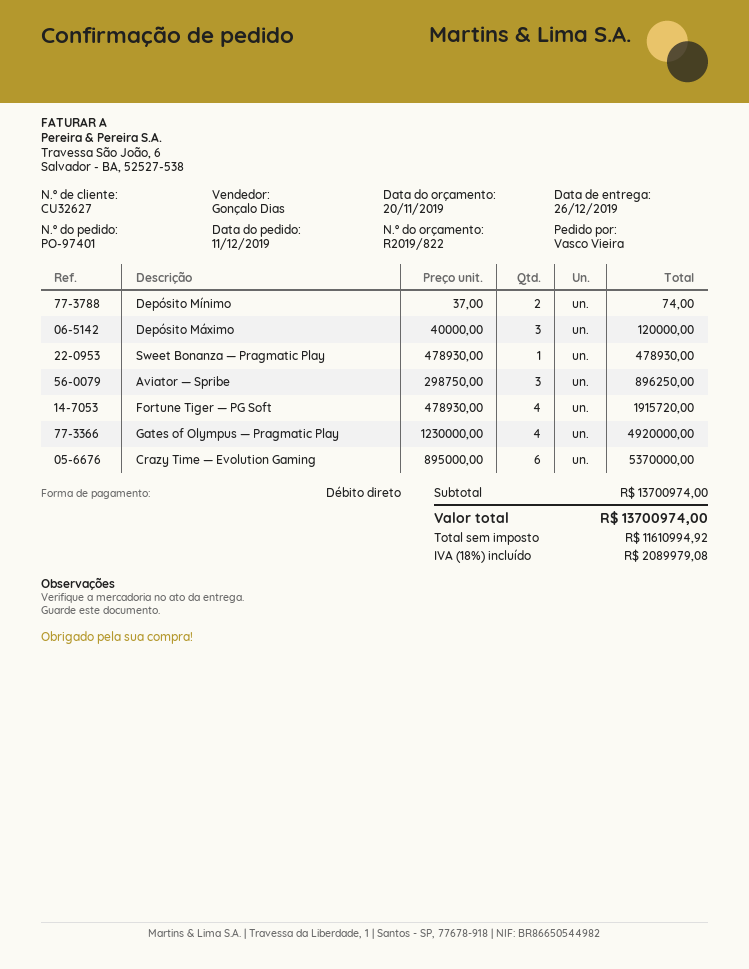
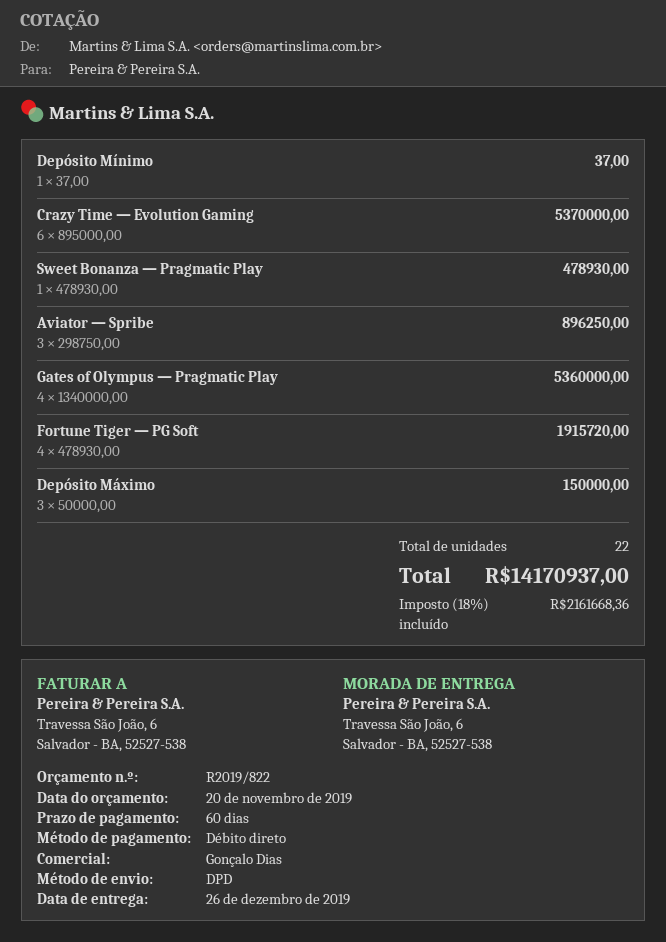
Depósito Mínimo: 2 x 37.00 = 74.00 -> 1 x 37.00 = 37.00
Depósito Máximo: 3 x 40000.00 = 120000.00 -> 3 x 50000.00 = 150000.00
Gates of Olympus — Pragmatic Play: 4 x 1230000.00 = 4920000.00 -> 4 x 1340000.00 = 5360000.00
tax: 18% = 2089979.08 -> 18% = 2161668.36
total: 13700974.00 -> 14170937.00

